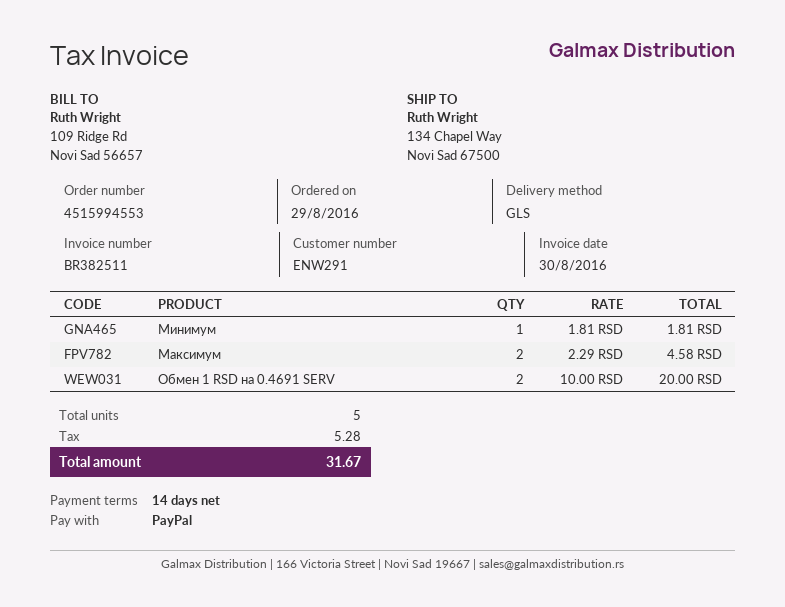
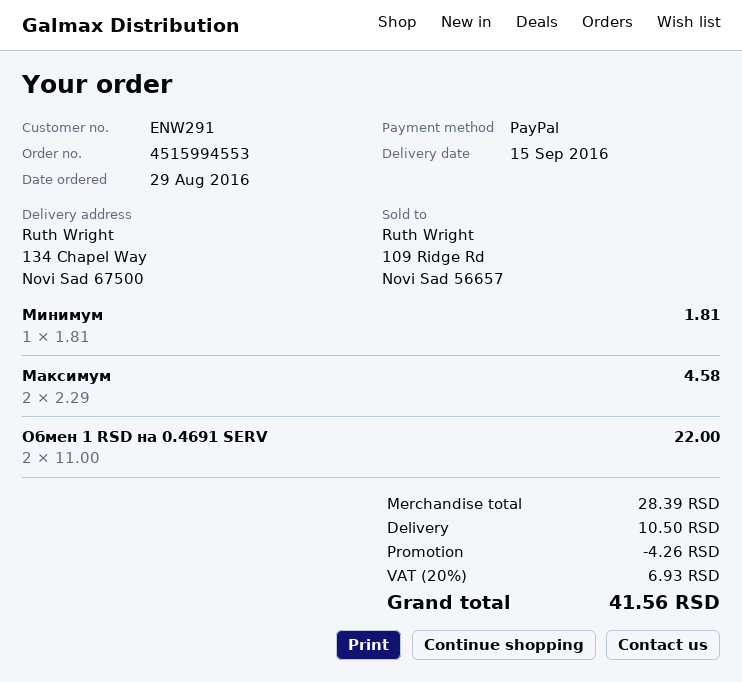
Обмен 1 RSD на 0.4691 SERV: 2 x 10.00 = 20.00 -> 2 x 11.00 = 22.00
discount: none -> 4.26
shipping: none -> 10.50
tax: 5.28 -> 6.93
total: 31.67 -> 41.56

